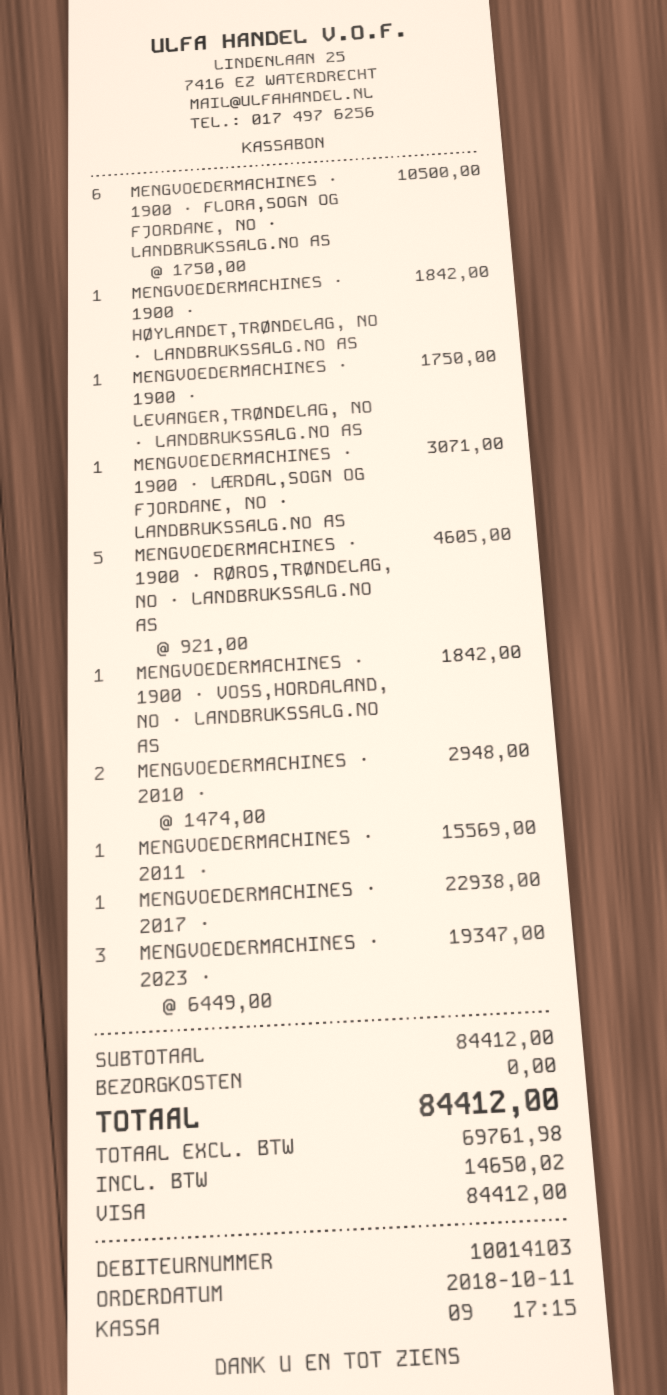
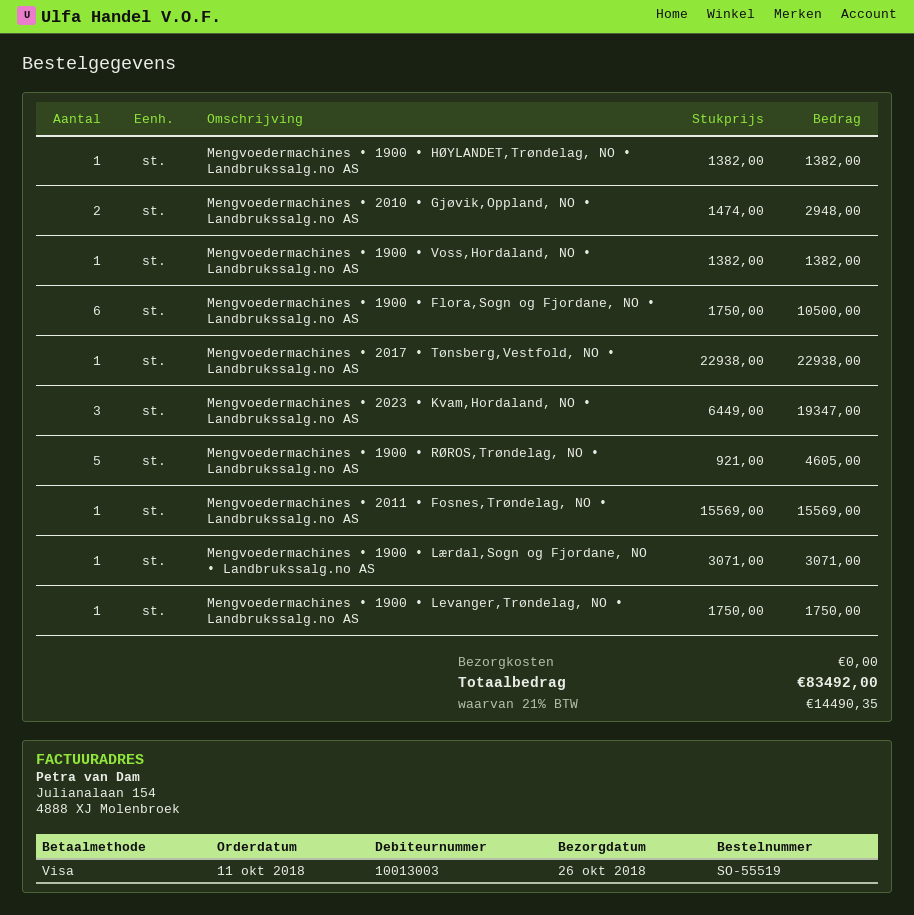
customer number: 10014103 -> 10013003
MENGVOEDERMACHINES • 1900 • HØYLANDET,TRØNDELAG, NO • LANDBRUKSSALG.NO AS: 1 x 1842.00 = 1842.00 -> 1 x 1382.00 = 1382.00
MENGVOEDERMACHINES • 1900 • VOSS,HORDALAND, NO • LANDBRUKSSALG.NO AS: 1 x 1842.00 = 1842.00 -> 1 x 1382.00 = 1382.00
tax: 14650.02 -> 14490.35
total: 84412.00 -> 83492.00

